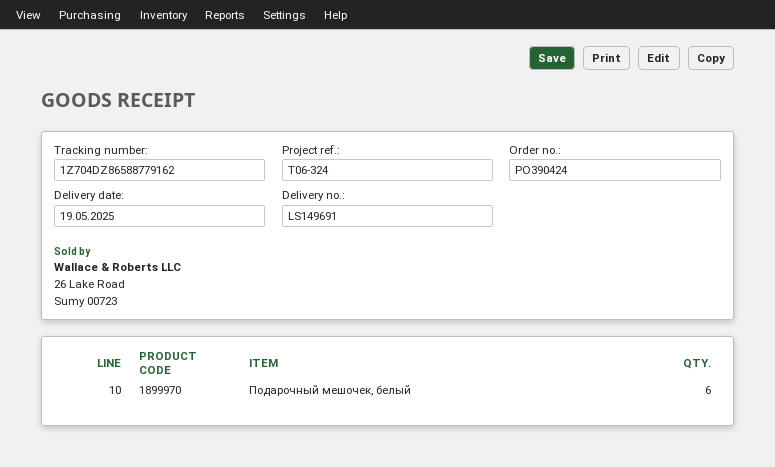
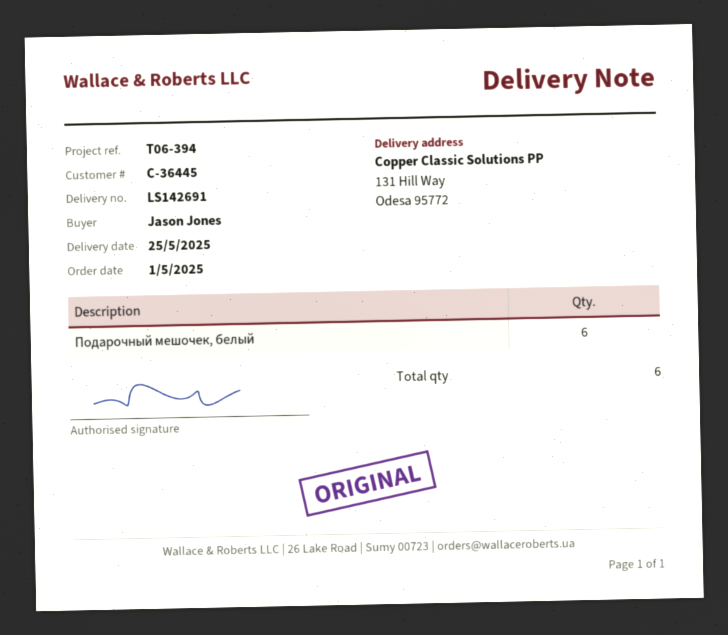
delivery note number: LS149691 -> LS142691
delivery date: 2025-05-19 -> 2025-05-25
reference: T06-324 -> T06-394

